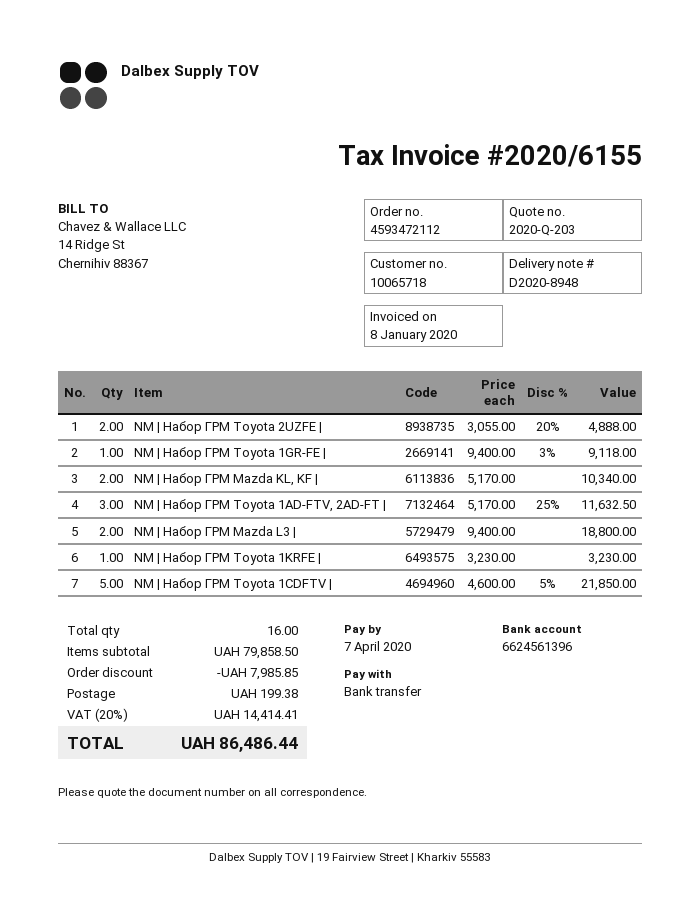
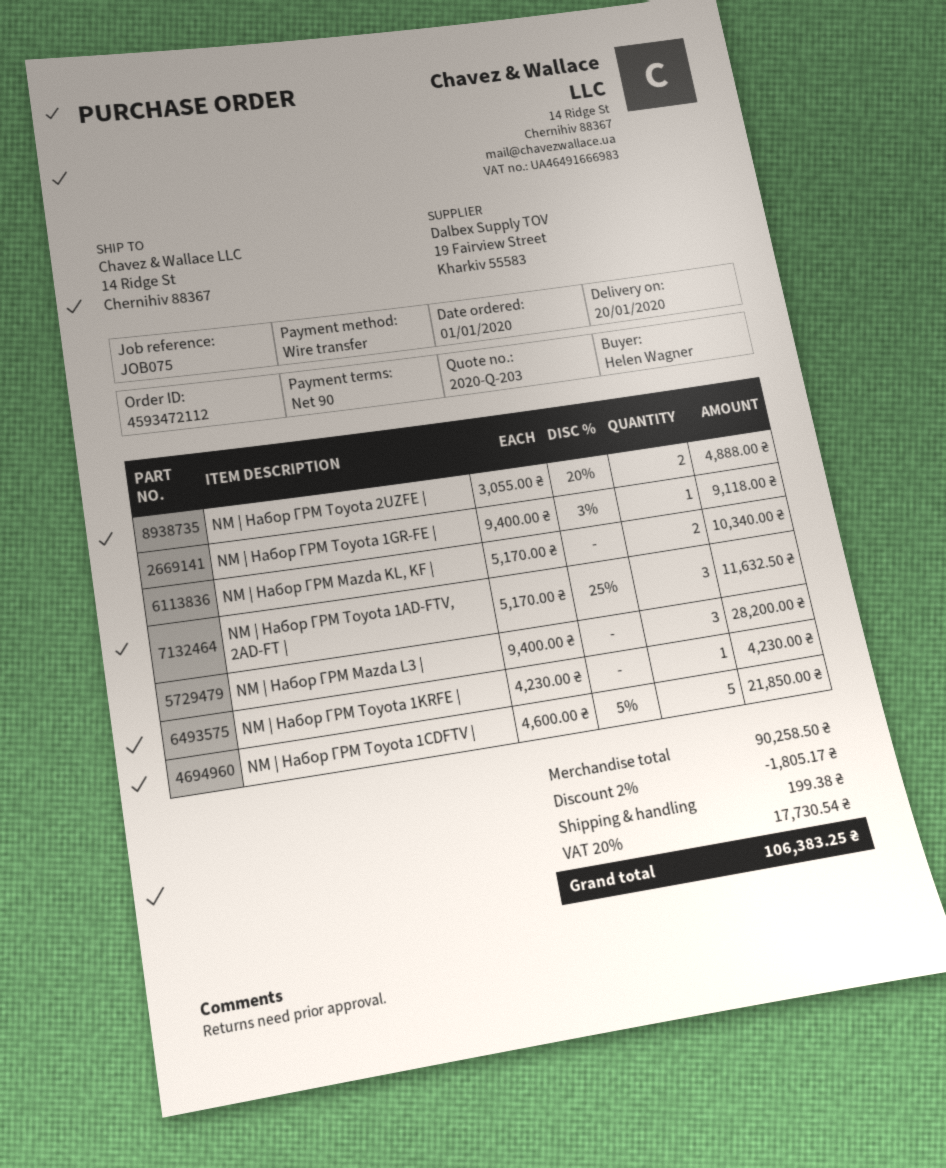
NM | Набор ГРМ Mazda L3 |: 2 x 9400.00 = 18800.00 -> 3 x 9400.00 = 28200.00
NM | Набор ГРМ Toyota 1KRFE |: 1 x 3230.00 = 3230.00 -> 1 x 4230.00 = 4230.00
subtotal: 79858.50 -> 90258.50
discount: 7985.85 -> 1805.17
tax: 20% = 14414.41 -> 20% = 17730.54
total: 86486.44 -> 106383.25

